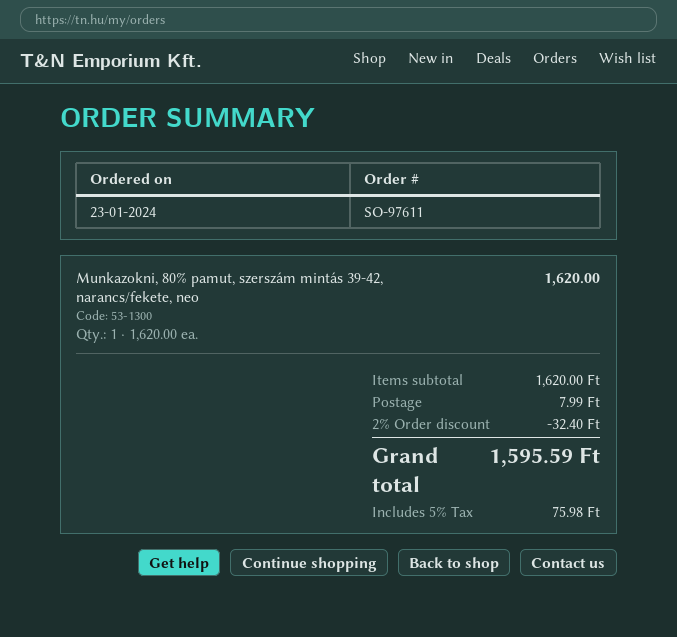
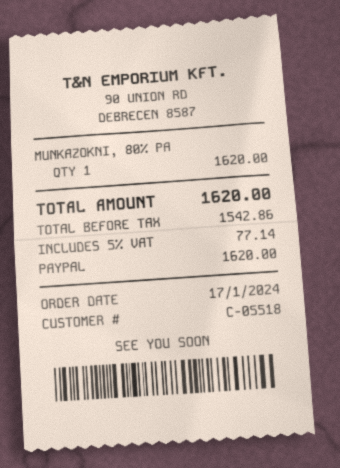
order date: 2024-01-23 -> 2024-01-17
discount: 2% = 32.40 -> none
shipping: 7.99 -> none
tax: 5% = 75.98 -> 5% = 77.14
total: 1595.59 -> 1620.00

